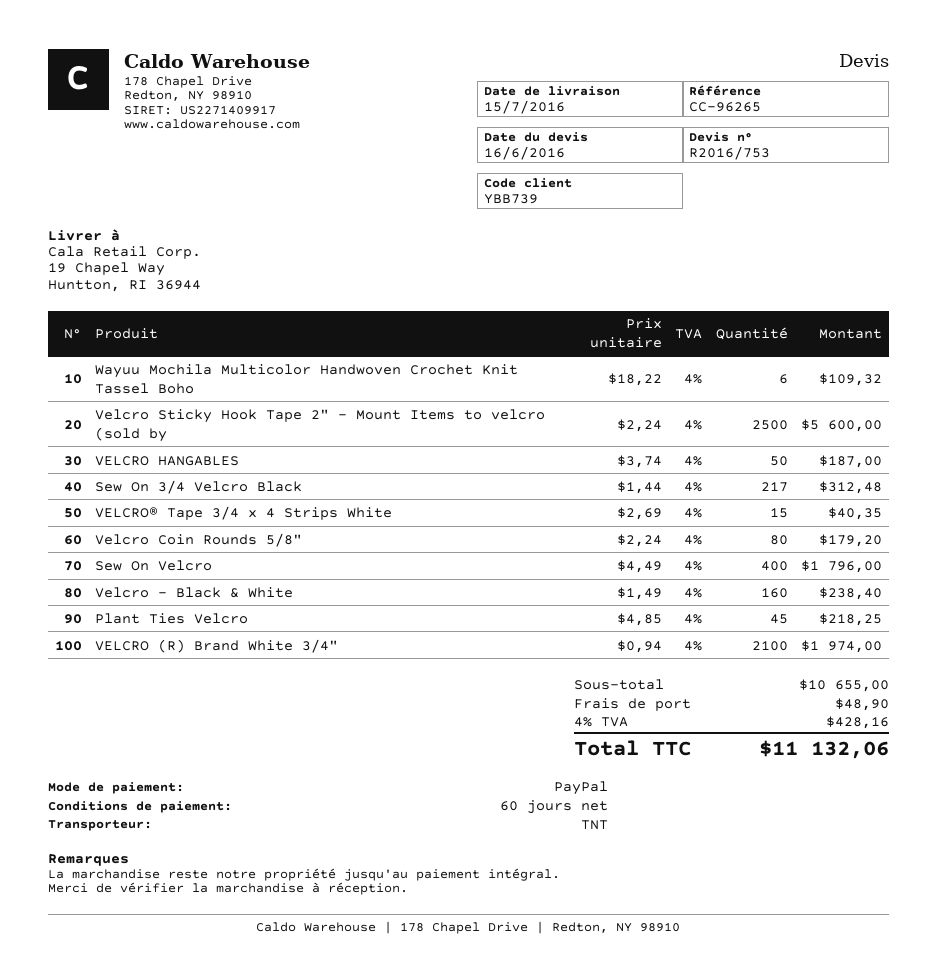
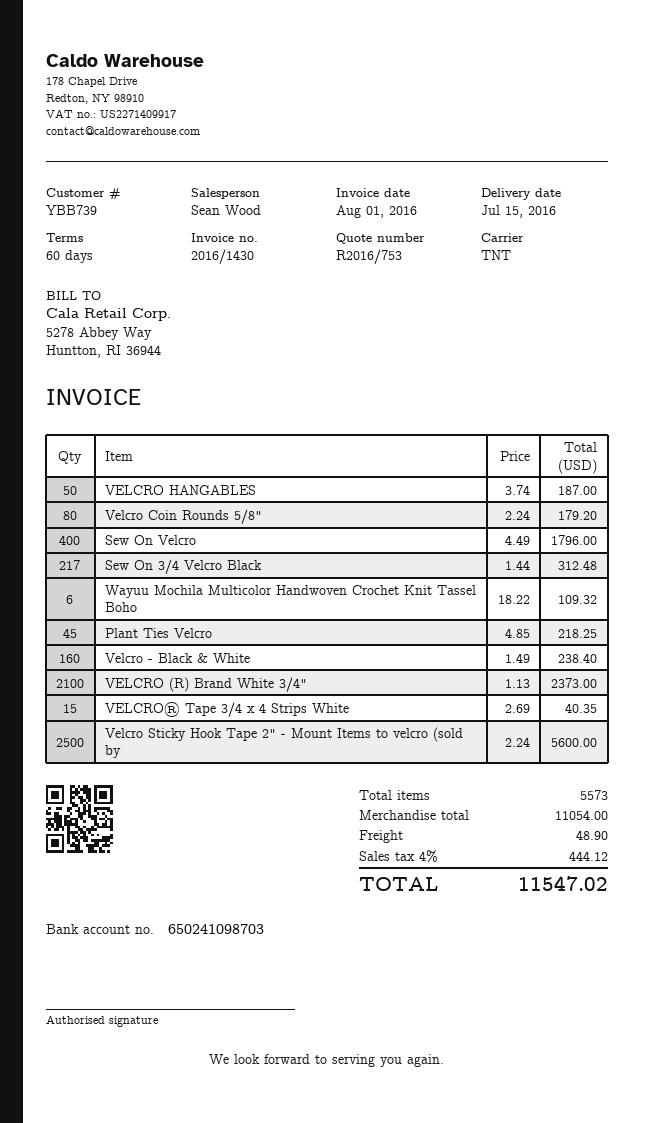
VELCRO (R) Brand White 3/4": 2100 x 0.94 = 1974.00 -> 2100 x 1.13 = 2373.00
subtotal: 10655.00 -> 11054.00
tax: 4% = 428.16 -> 4% = 444.12
total: 11132.06 -> 11547.02

